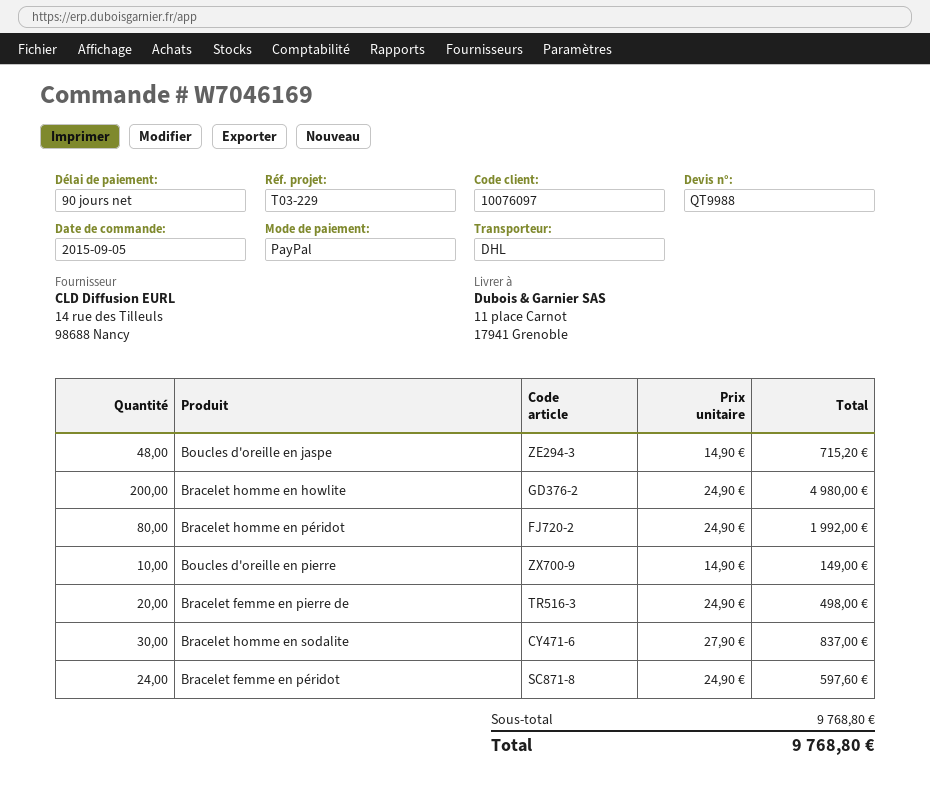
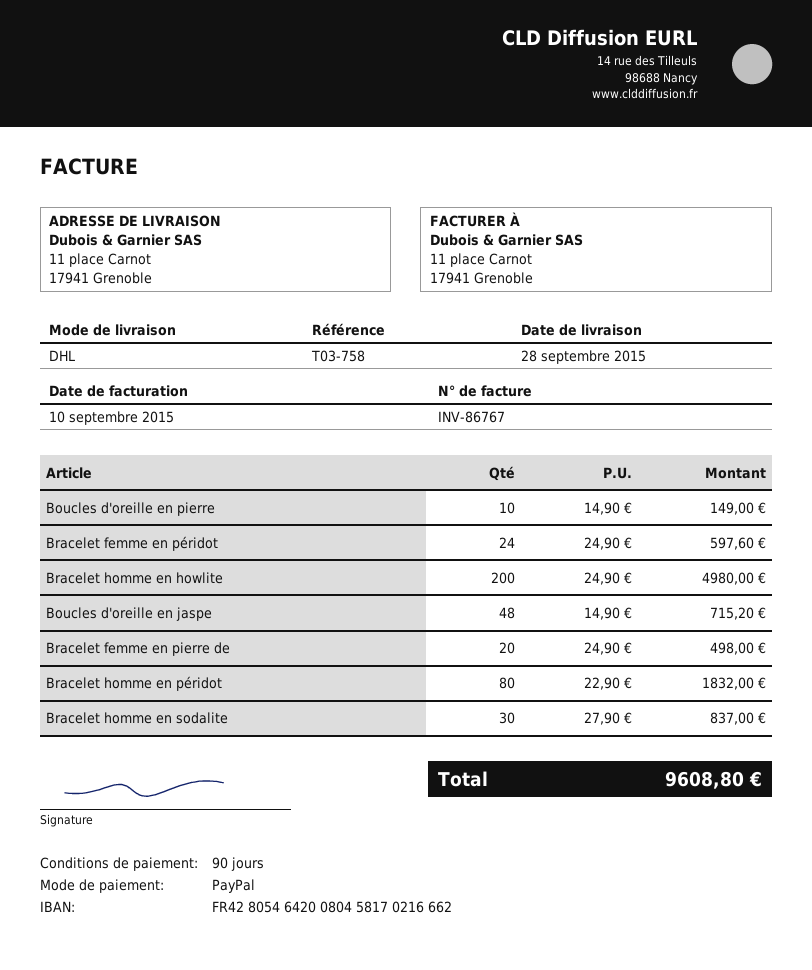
reference: T03-229 -> T03-758
Bracelet homme en péridot: 80 x 24.90 = 1992.00 -> 80 x 22.90 = 1832.00
total: 9768.80 -> 9608.80

